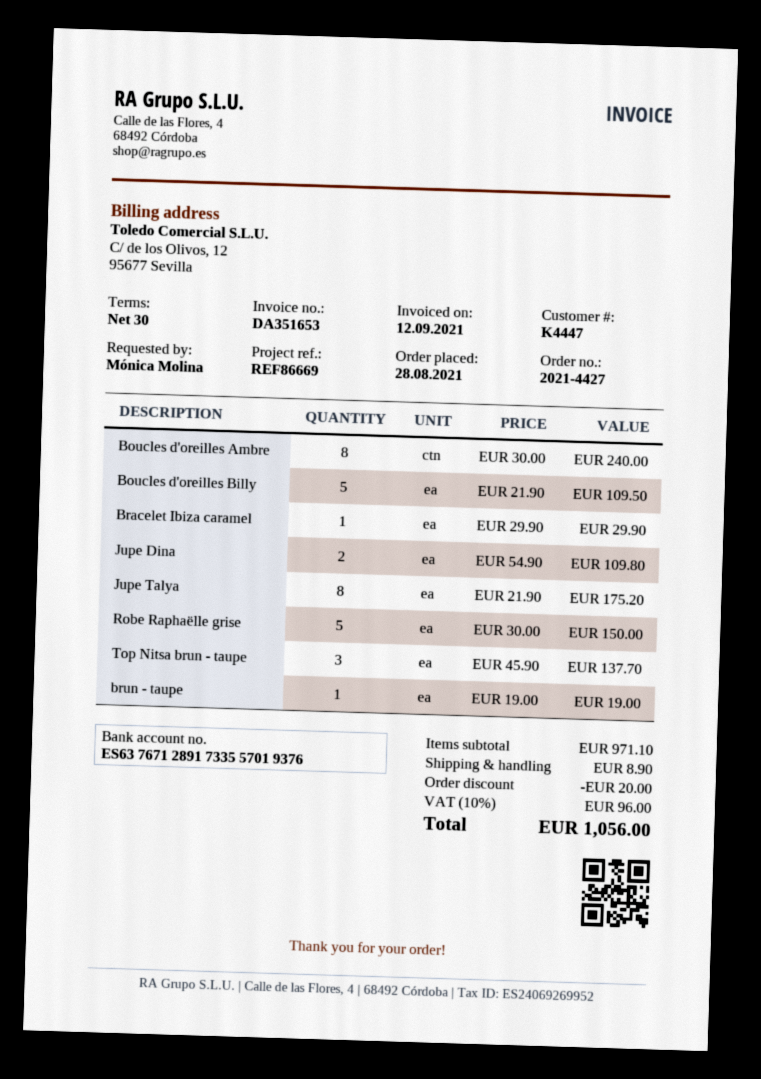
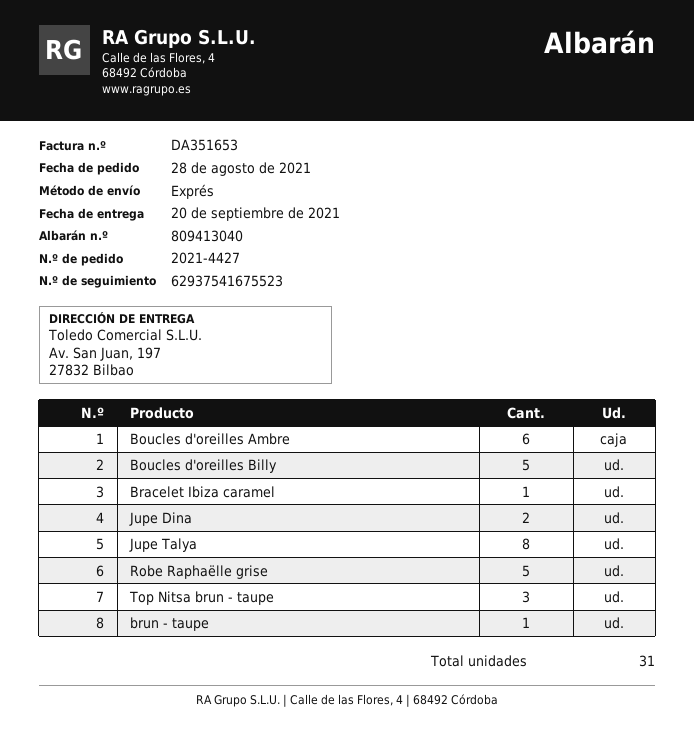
Boucles d'oreilles Ambre: 8 -> 6

